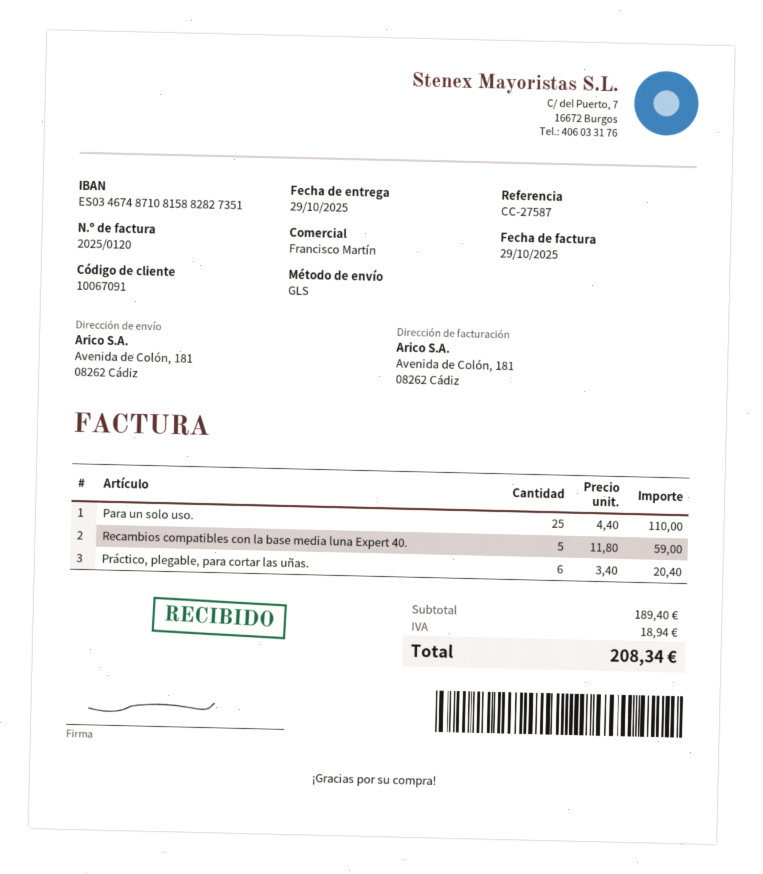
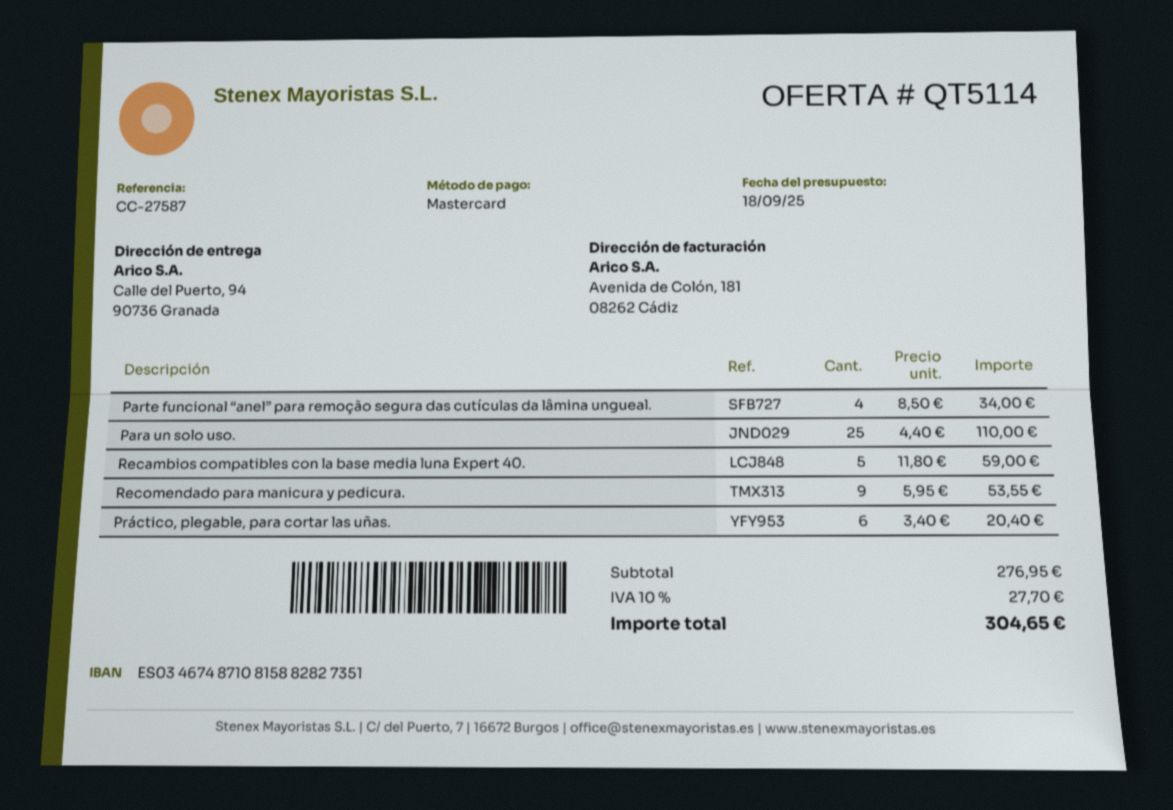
ship to: Avenida de Colón, 181, 08262 Cádiz -> Calle del Puerto, 94, 90736 Granada
Parte funcional “anel” para remoção segura das cutículas da lâmina ungueal.: none -> 4 x 8.50 = 34.00
Recomendado para manicura y pedicura.: none -> 9 x 5.95 = 53.55
subtotal: 189.40 -> 276.95
tax: 18.94 -> 27.70
total: 208.34 -> 304.65

